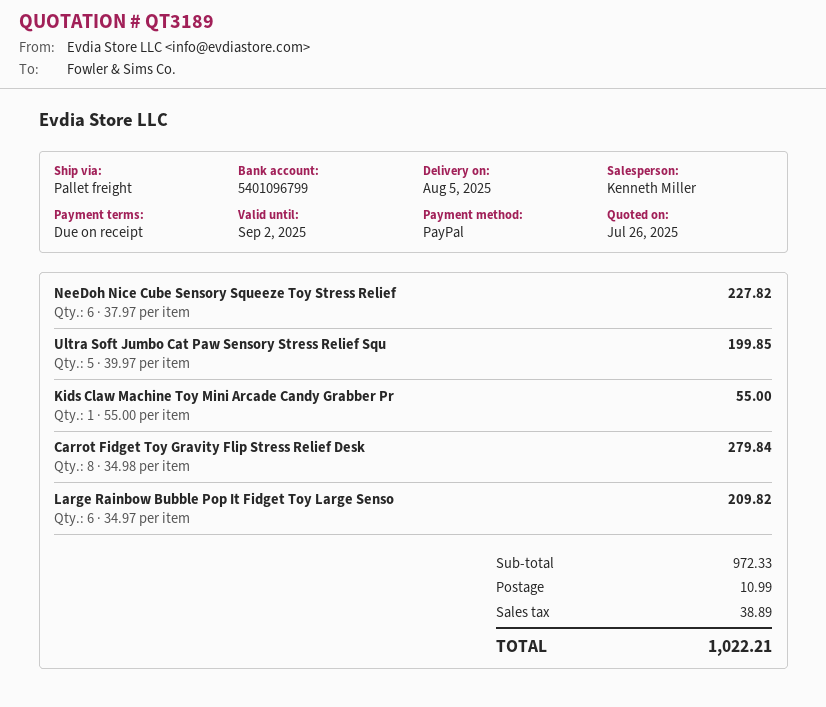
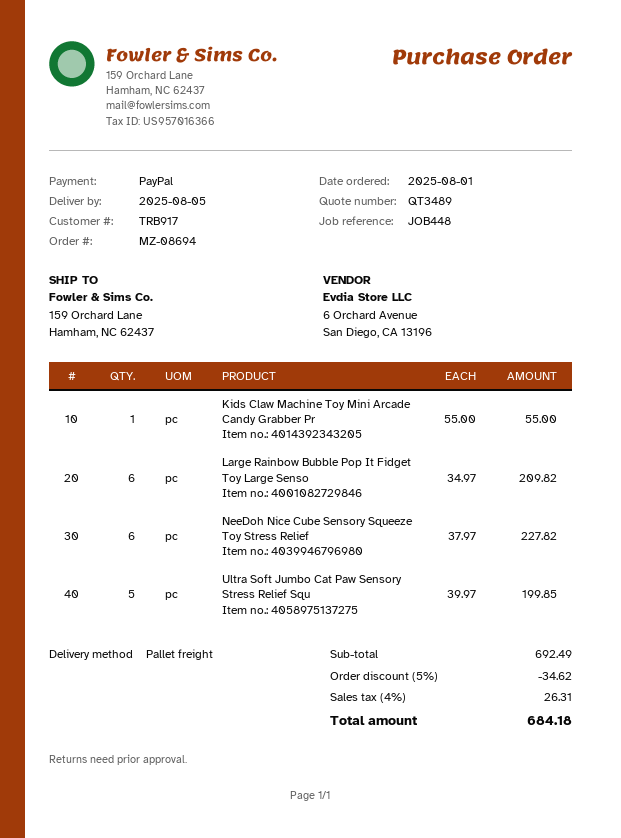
quote number: QT3189 -> QT3489
Carrot Fidget Toy Gravity Flip Stress Relief Desk: 8 x 34.98 = 279.84 -> none
subtotal: 972.33 -> 692.49
discount: none -> 5% = 34.62
shipping: 10.99 -> none
tax: 38.89 -> 26.31
total: 1022.21 -> 684.18

